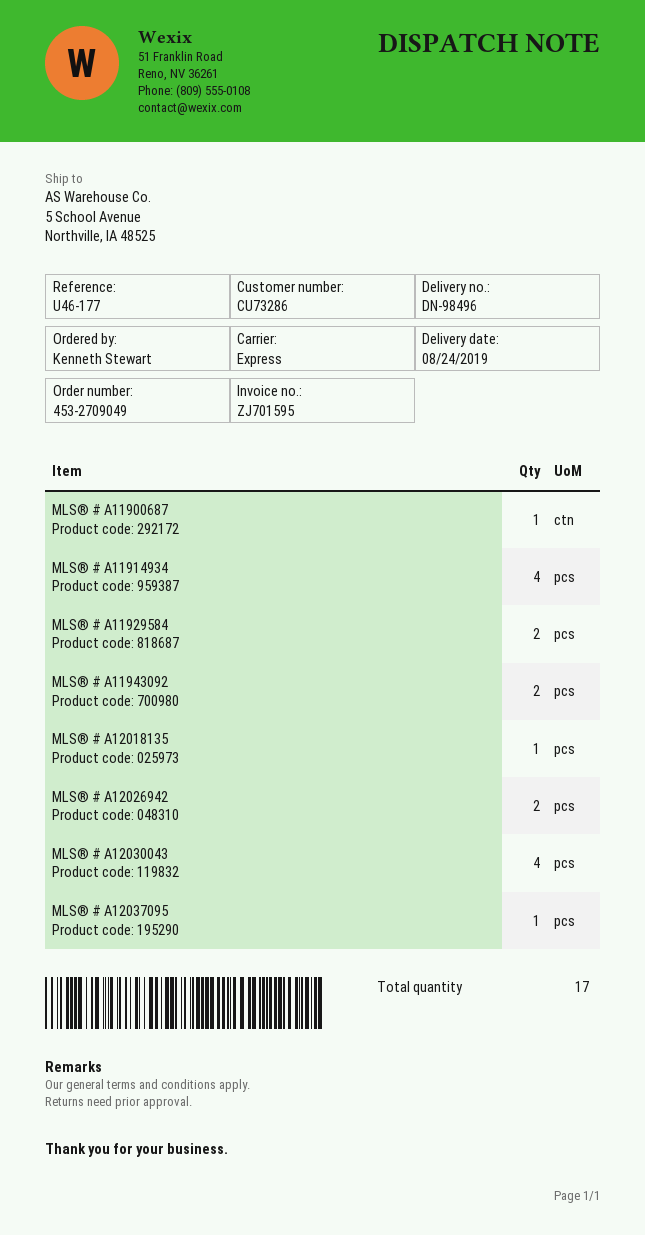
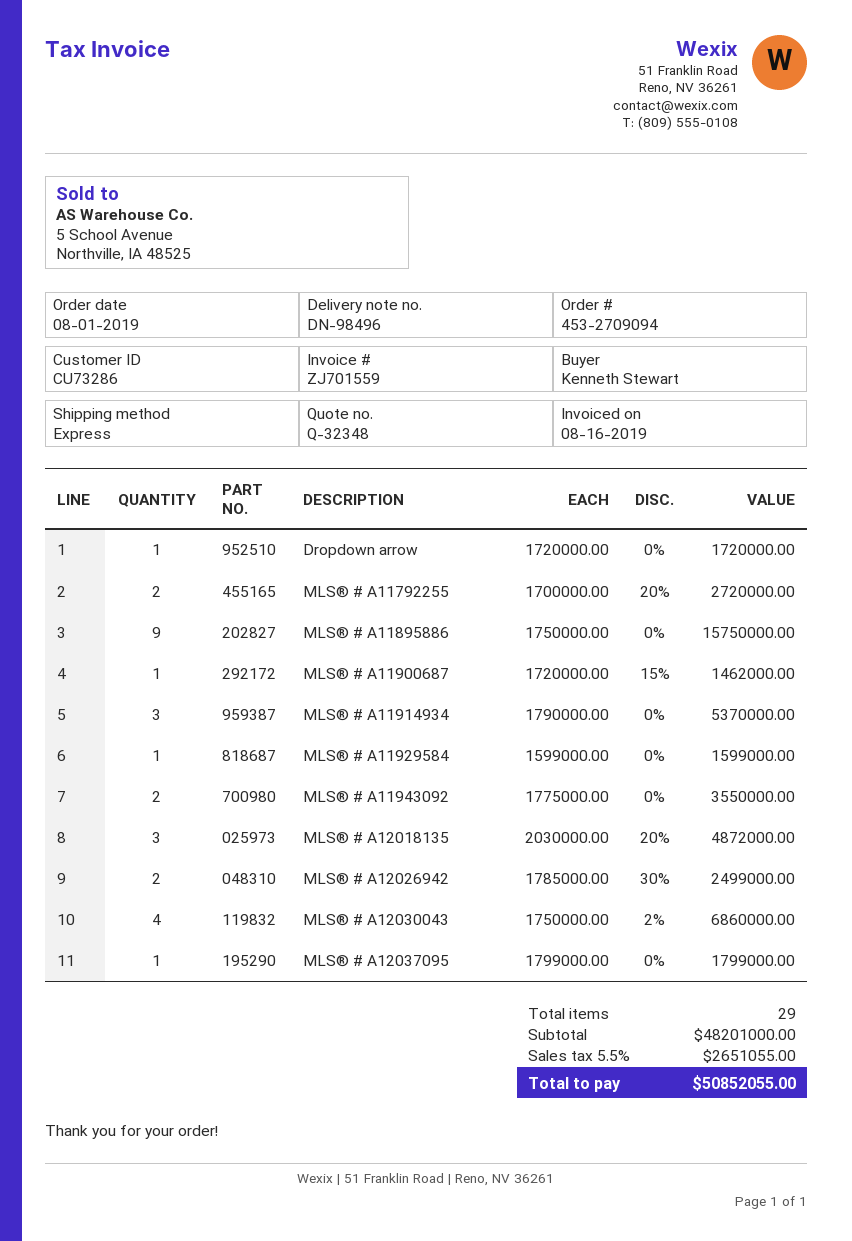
order number: 453-2709049 -> 453-2709094
invoice number: ZJ701595 -> ZJ701559
MLS® # A11914934: 4 -> 3
MLS® # A11929584: 2 -> 1
MLS® # A12018135: 1 -> 3
Dropdown arrow: none -> 1
MLS® # A11792255: none -> 2
MLS® # A11895886: none -> 9
total quantity: 17 -> 29

